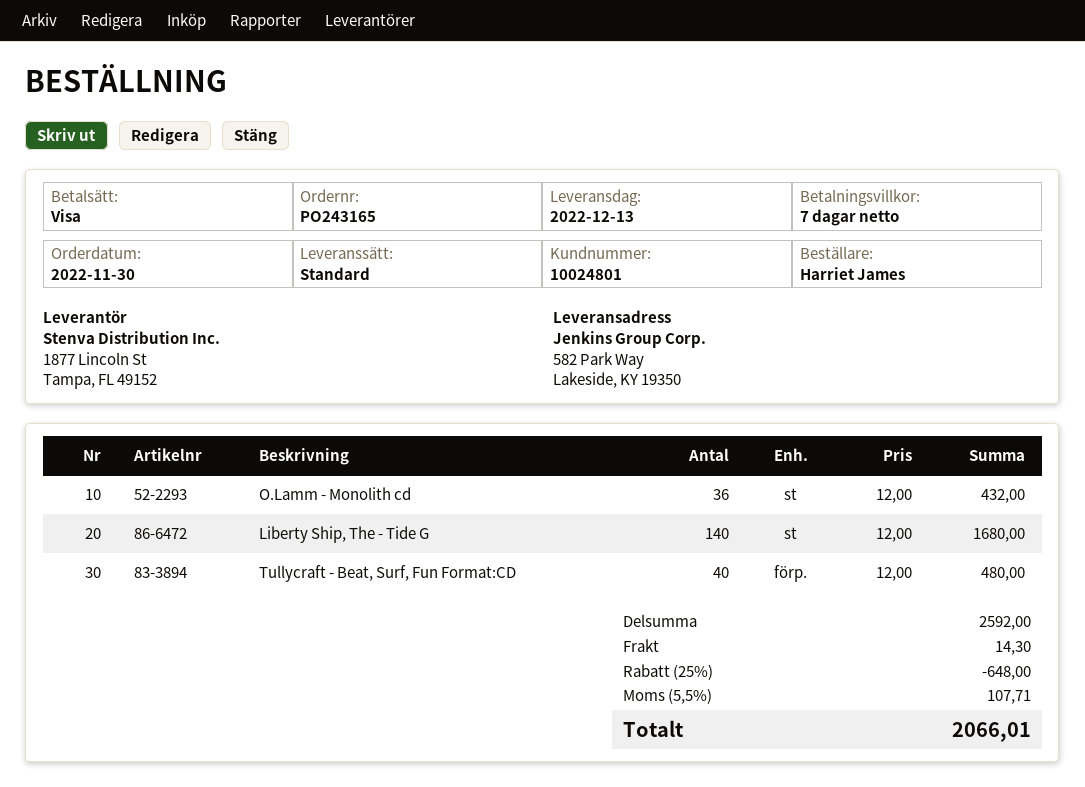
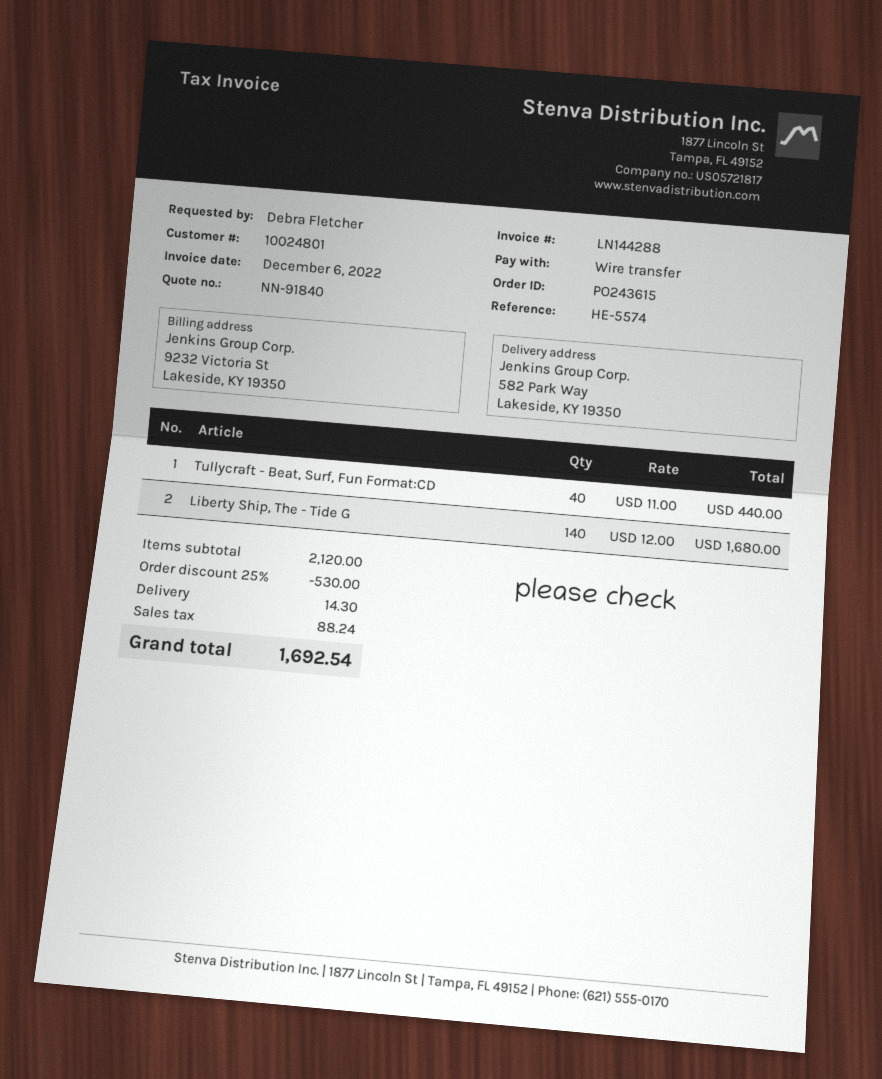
order number: PO243165 -> PO243615
ordered by: Harriet James -> Debra Fletcher
payment method: Visa -> bank transfer
O.Lamm - Monolith cd: 36 x 12.00 = 432.00 -> none
Tullycraft - Beat, Surf, Fun Format:CD: 40 x 12.00 = 480.00 -> 40 x 11.00 = 440.00
subtotal: 2592.00 -> 2120.00
discount: 25% = 648.00 -> 25% = 530.00
tax: 107.71 -> 88.24
total: 2066.01 -> 1692.54

